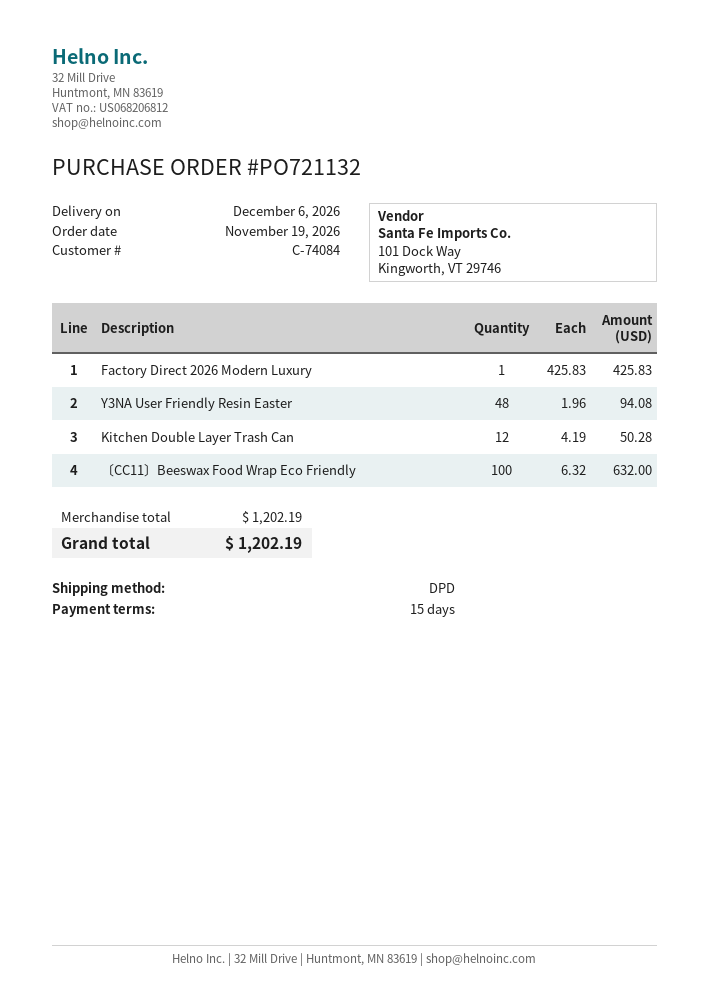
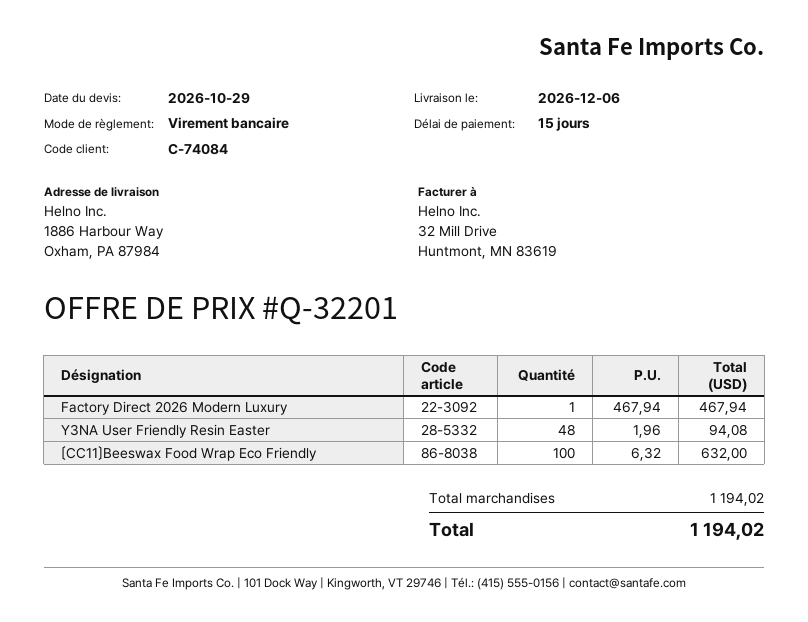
Factory Direct 2026 Modern Luxury: 1 x 425.83 = 425.83 -> 1 x 467.94 = 467.94
Kitchen Double Layer Trash Can: 12 x 4.19 = 50.28 -> none
subtotal: 1202.19 -> 1194.02
total: 1202.19 -> 1194.02

